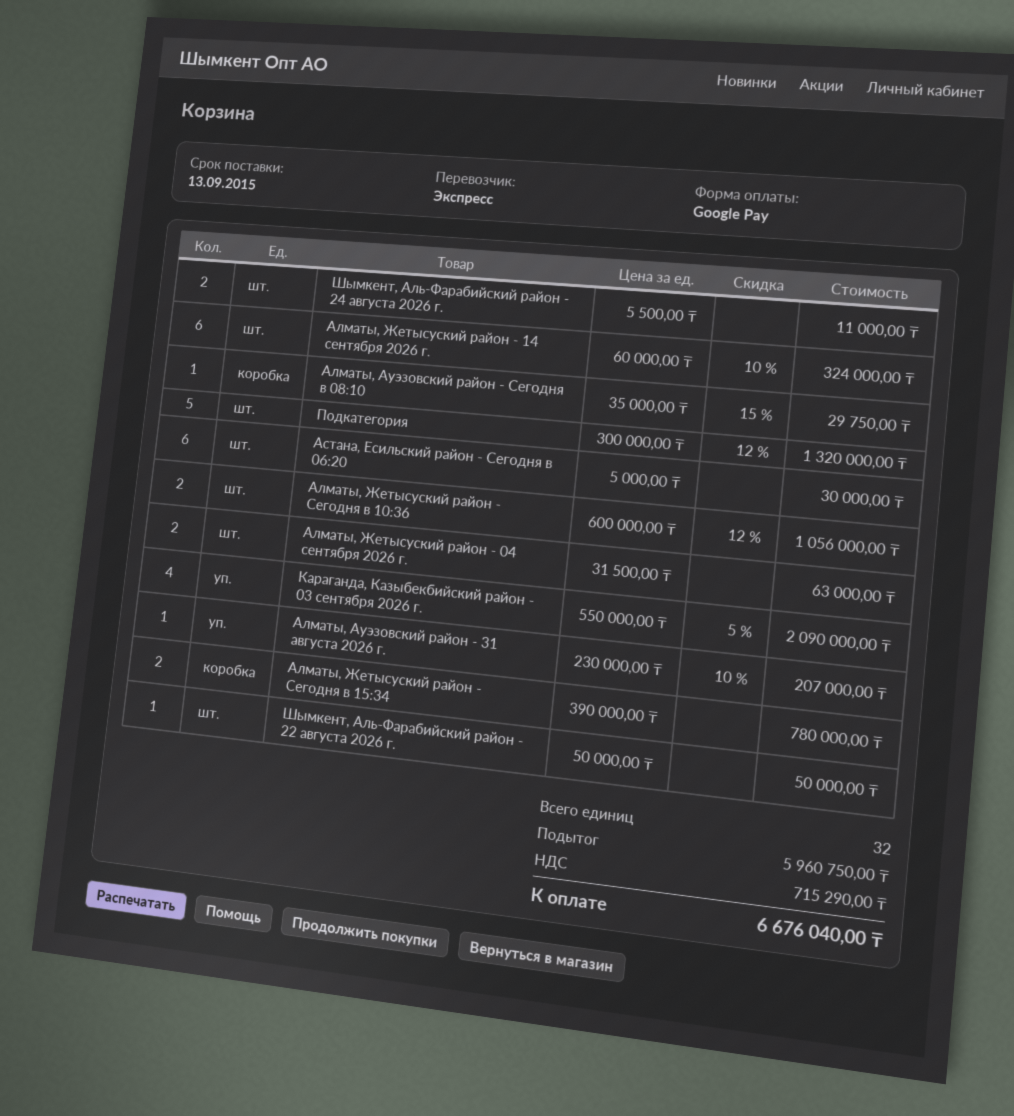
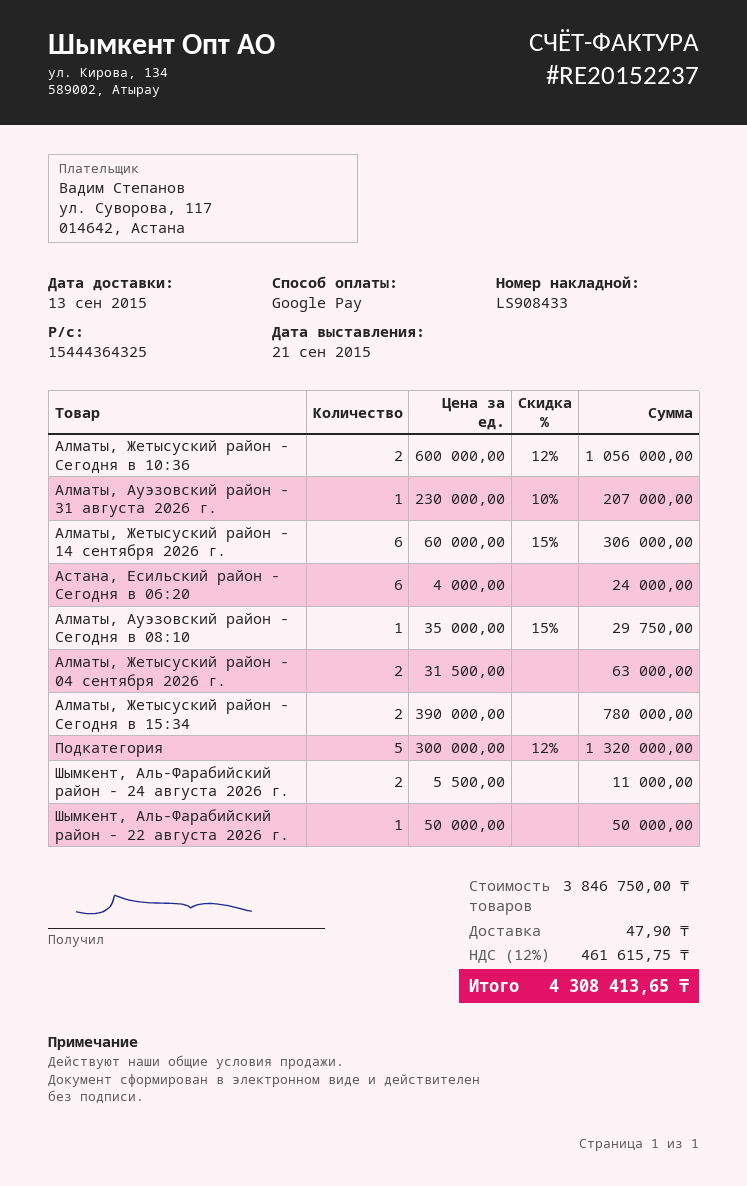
Алматы, Жетысуский район - 14 сентября 2026 г.: 6 x 60000.00 - 10% = 324000.00 -> 6 x 60000.00 - 15% = 306000.00
Астана, Есильский район - Сегодня в 06:20: 6 x 5000.00 = 30000.00 -> 6 x 4000.00 = 24000.00
Караганда, Казыбекбийский район - 03 сентября 2026 г.: 4 x 550000.00 - 5% = 2090000.00 -> none
subtotal: 5960750.00 -> 3846750.00
shipping: none -> 47.90
tax: 715290.00 -> 461615.75
total: 6676040.00 -> 4308413.65

